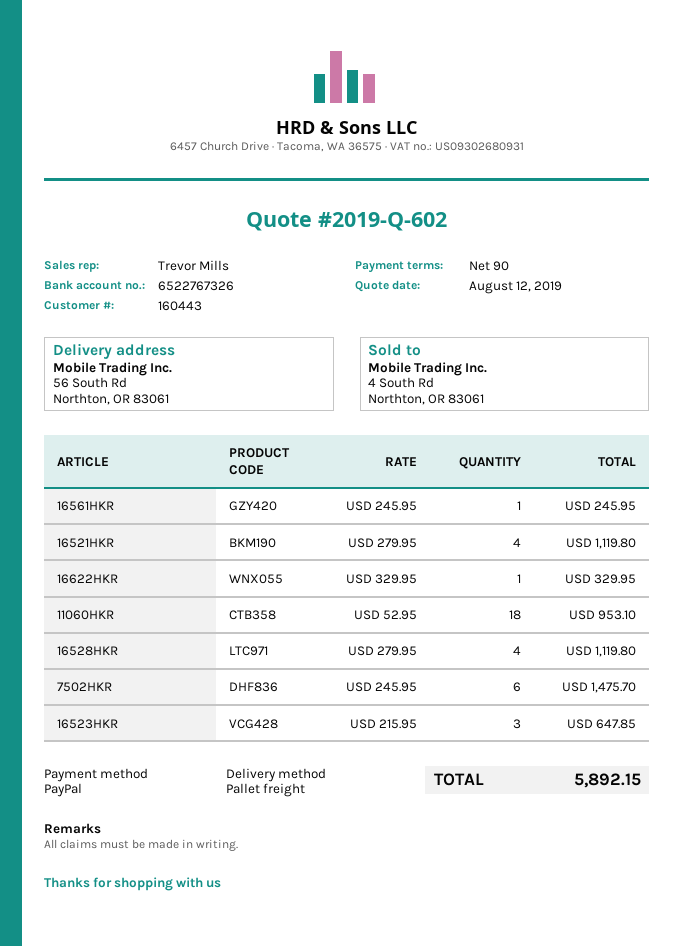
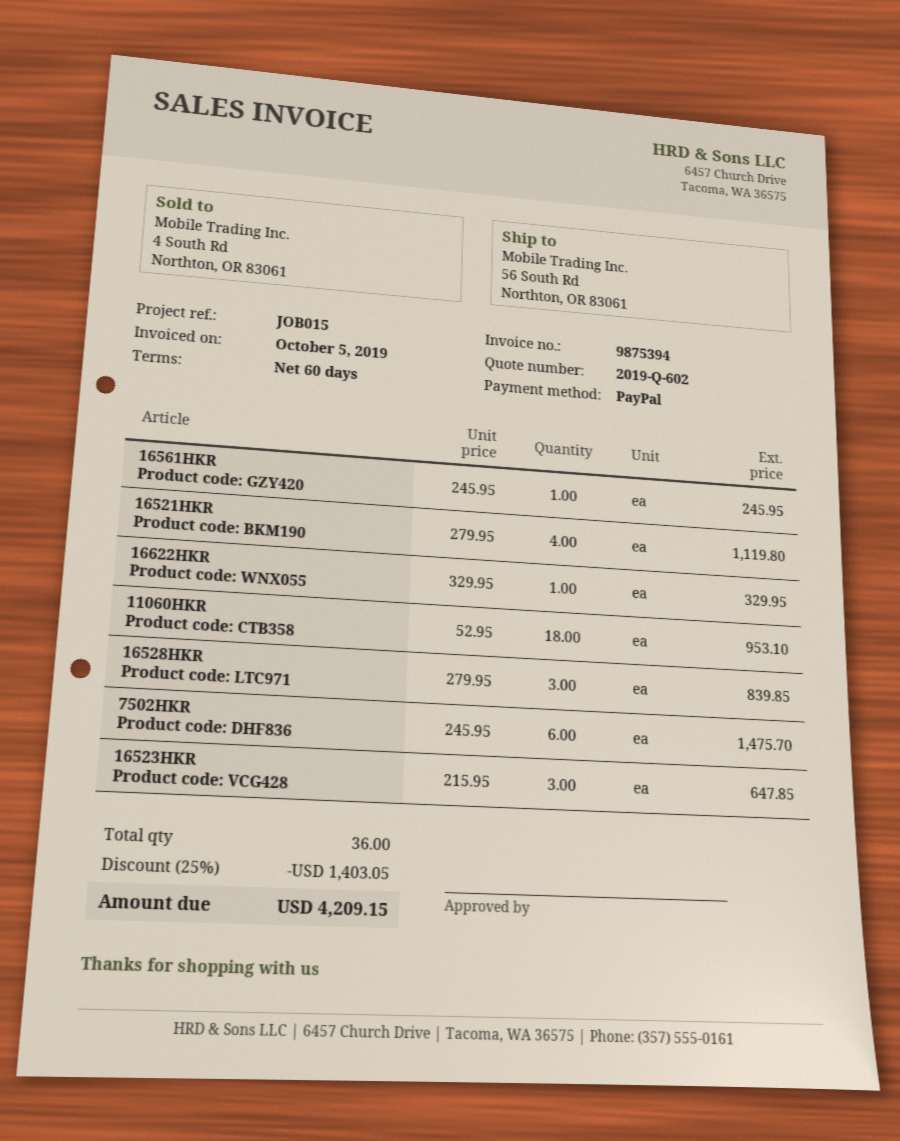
payment terms: 90 days -> 60 days
16528HKR: 4 x 279.95 = 1119.80 -> 3 x 279.95 = 839.85
discount: none -> 25% = 1403.05
total: 5892.15 -> 4209.15

